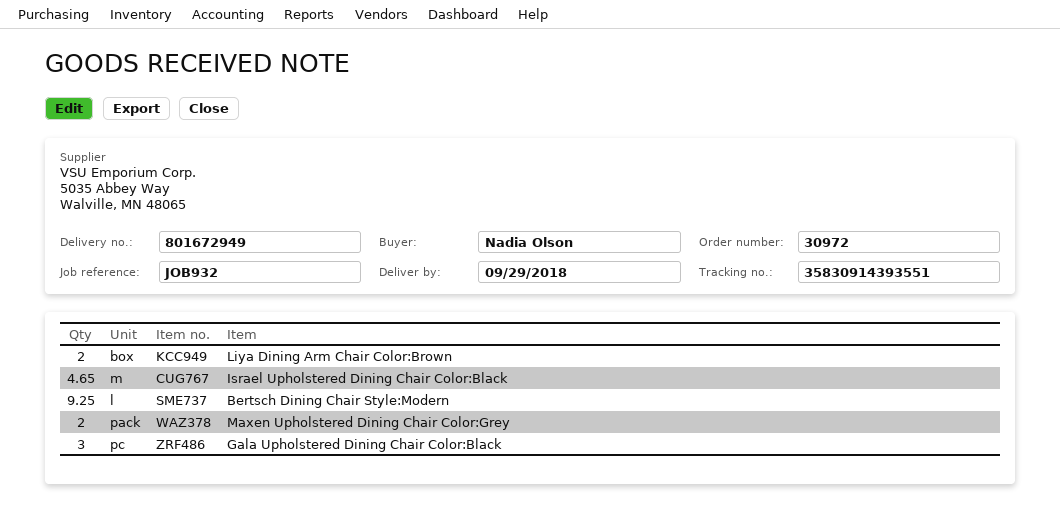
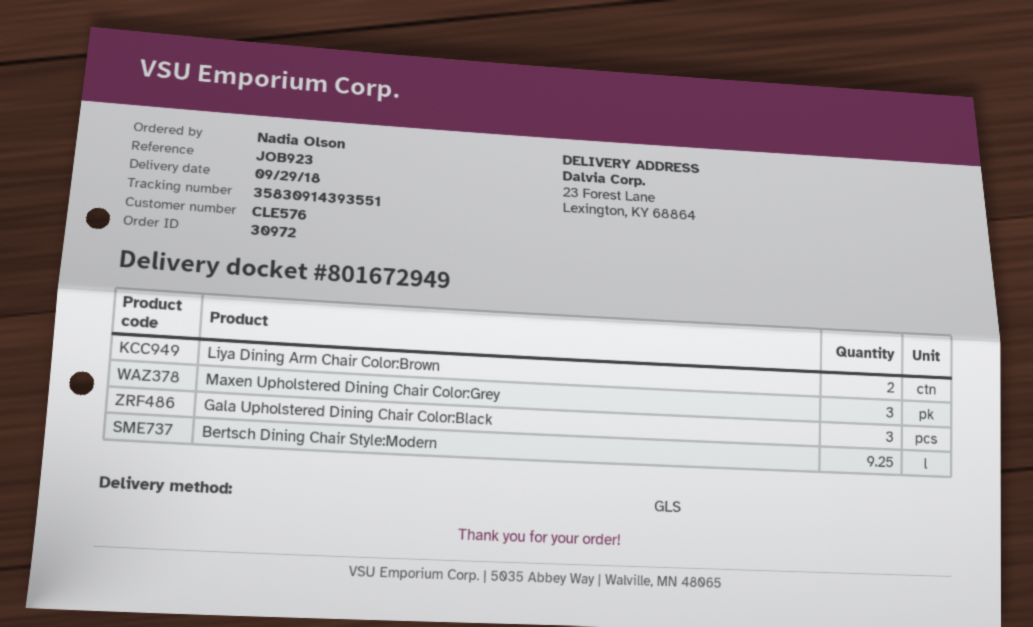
reference: JOB932 -> JOB923
Israel Upholstered Dining Chair Color:Black: 4.65 -> none
Maxen Upholstered Dining Chair Color:Grey: 2 -> 3

